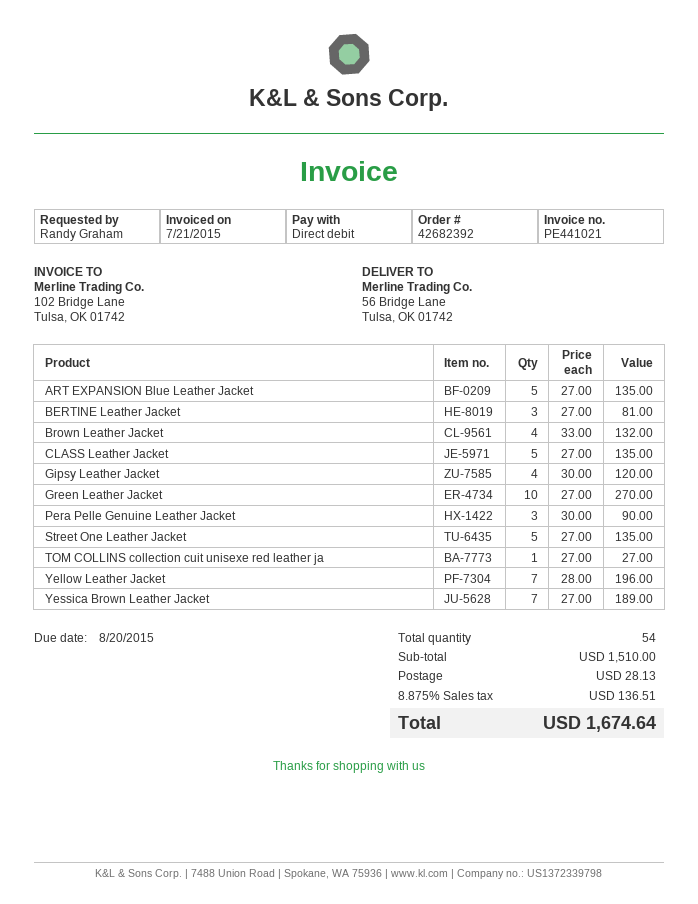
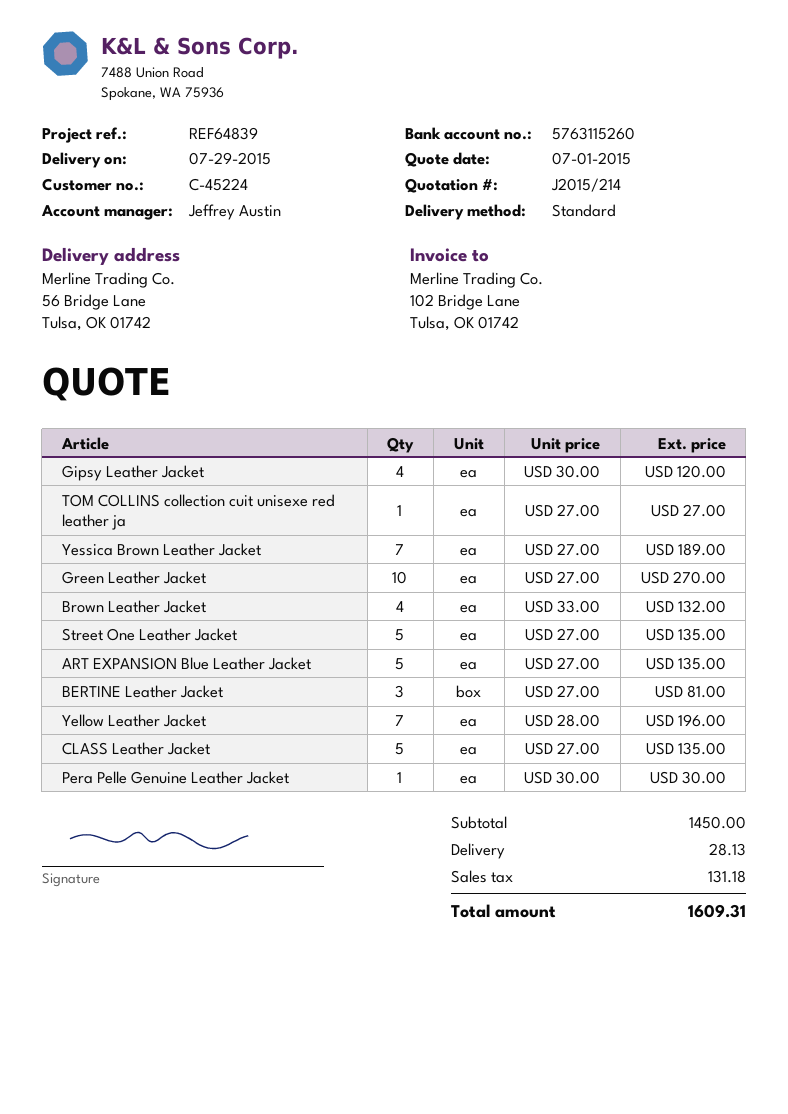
Pera Pelle Genuine Leather Jacket: 3 x 30.00 = 90.00 -> 1 x 30.00 = 30.00
subtotal: 1510.00 -> 1450.00
tax: 136.51 -> 131.18
total: 1674.64 -> 1609.31

